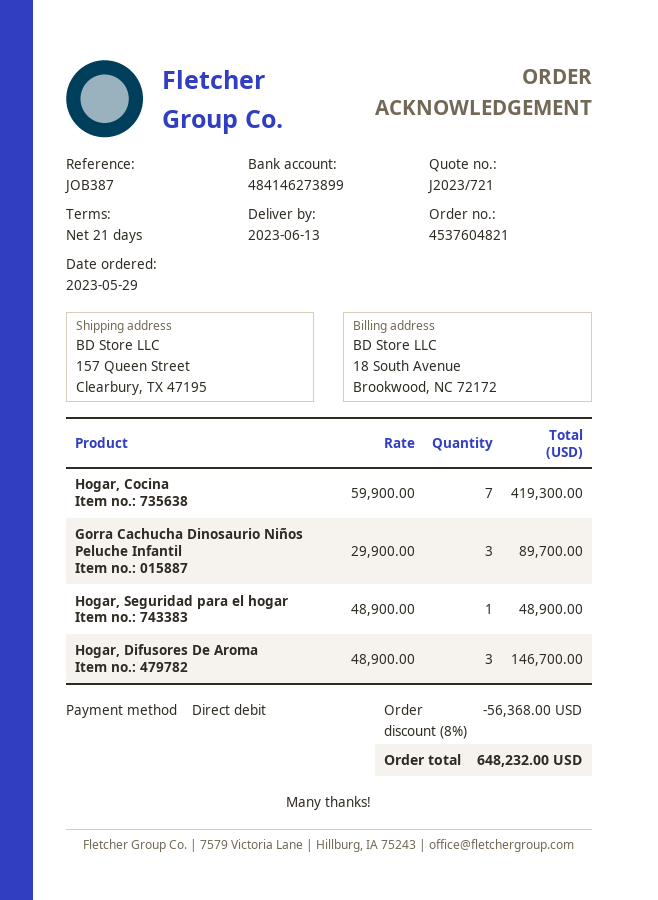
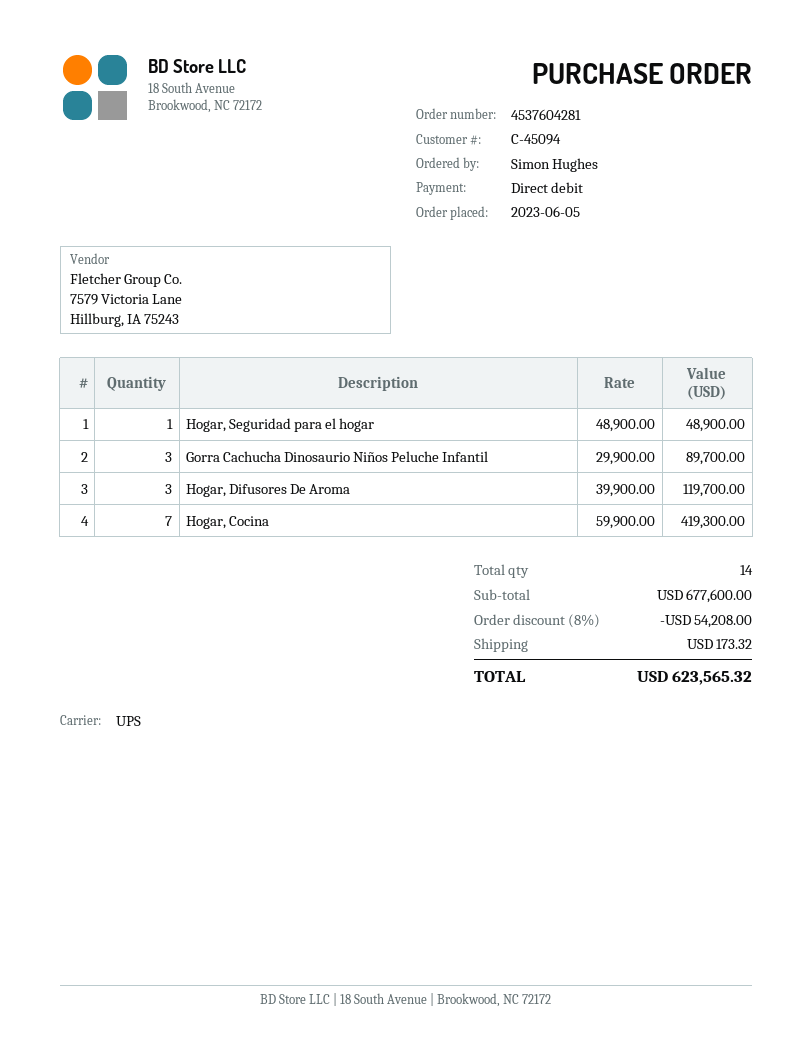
order number: 4537604821 -> 4537604281
order date: 2023-05-29 -> 2023-06-05
Hogar, Difusores De Aroma: 3 x 48900.00 = 146700.00 -> 3 x 39900.00 = 119700.00
discount: 8% = 56368.00 -> 8% = 54208.00
shipping: none -> 173.32
total: 648232.00 -> 623565.32

